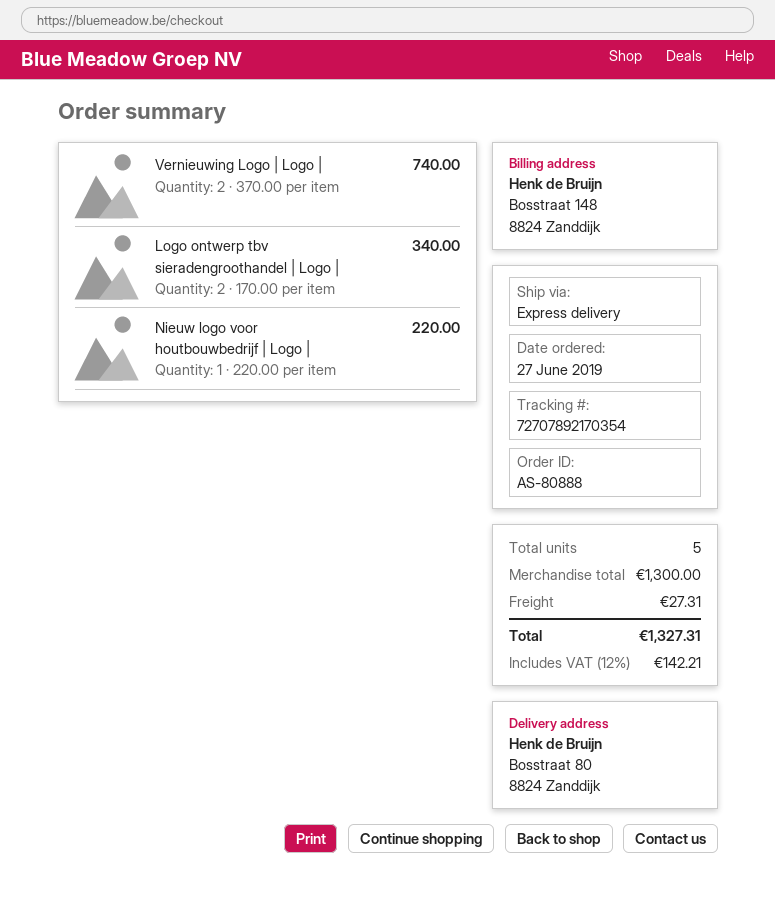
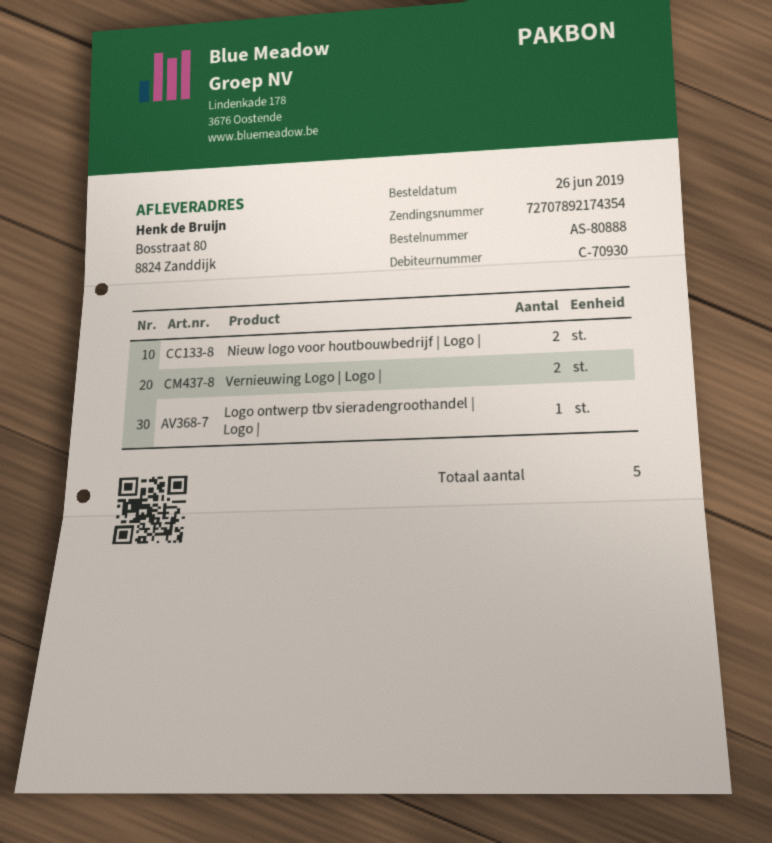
order date: 2019-06-27 -> 2019-06-26
tracking number: 72707892170354 -> 72707892174354
Logo ontwerp tbv sieradengroothandel | Logo |: 2 -> 1
Nieuw logo voor houtbouwbedrijf | Logo |: 1 -> 2

